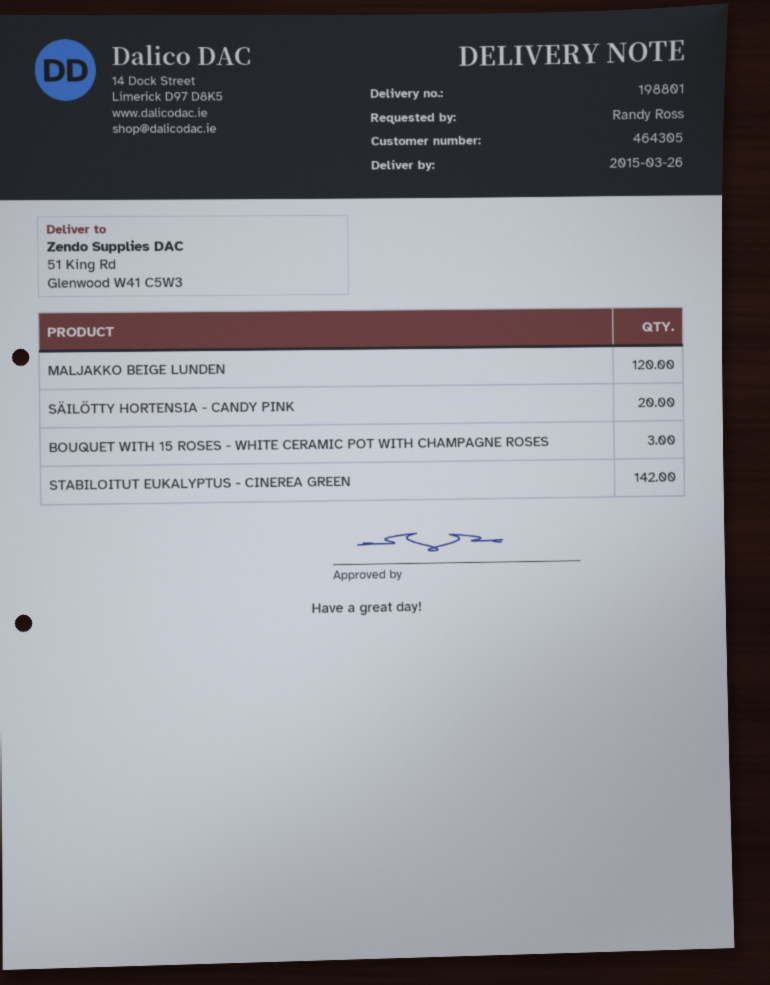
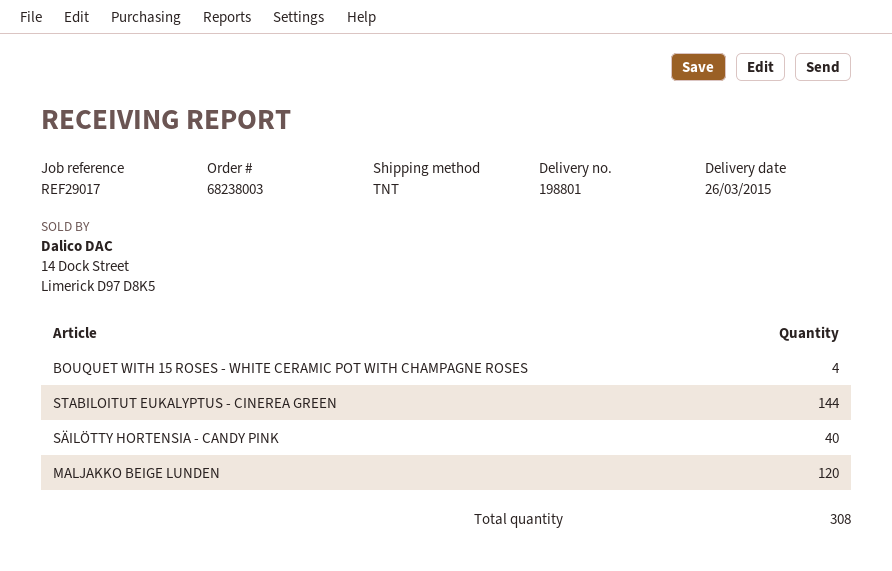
SÄILÖTTY HORTENSIA - CANDY PINK: 20 -> 40
BOUQUET WITH 15 ROSES - WHITE CERAMIC POT WITH CHAMPAGNE ROSES: 3 -> 4
STABILOITUT EUKALYPTUS - CINEREA GREEN: 142 -> 144

